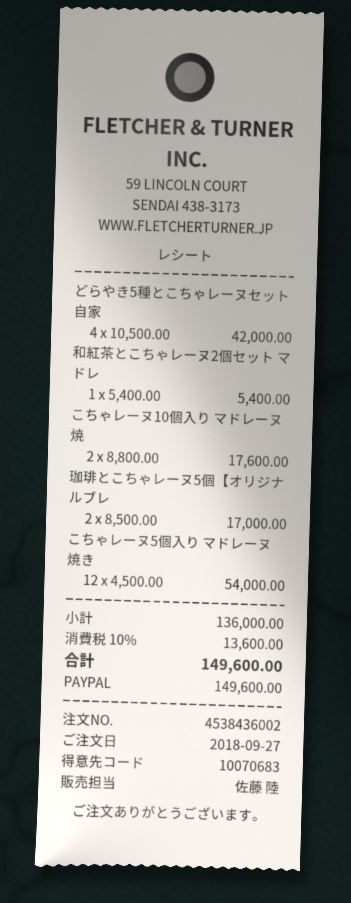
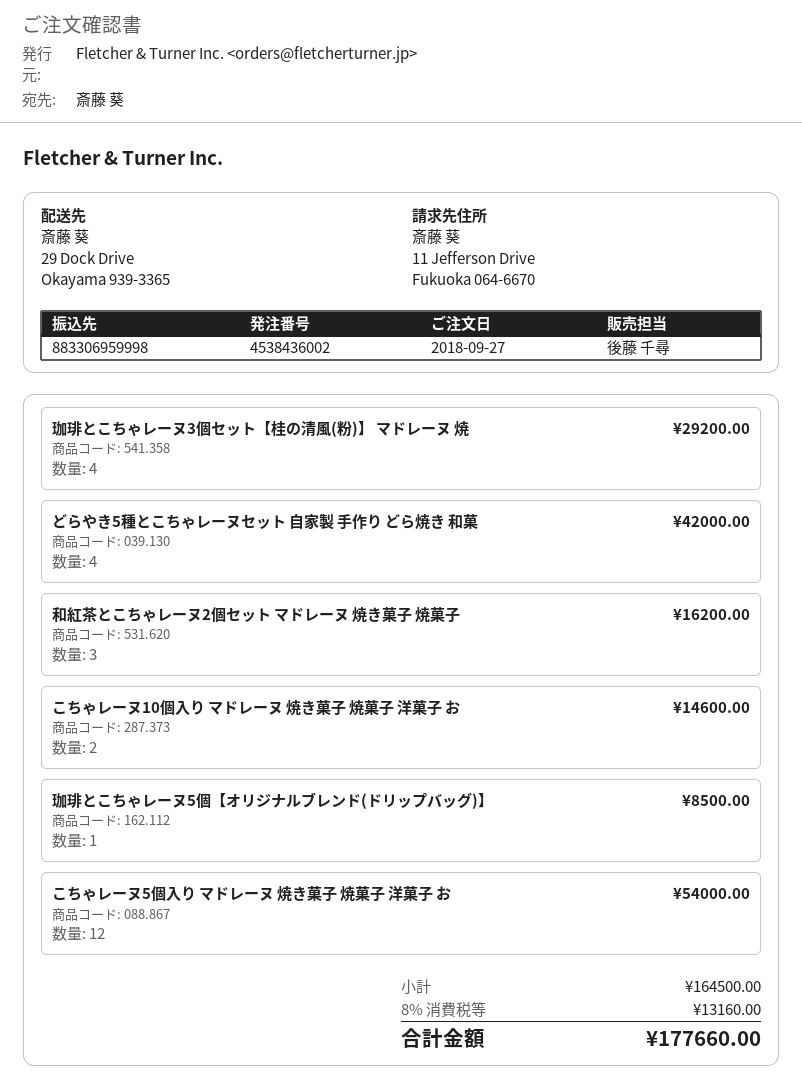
sales rep: 佐藤 陸 -> 後藤 千尋
和紅茶とこちゃレーヌ2個セット マドレ: 1 for 5400.00 -> 3 for 16200.00
こちゃレーヌ10個入り マドレーヌ 焼: 2 for 17600.00 -> 2 for 14600.00
珈琲とこちゃレーヌ5個【オリジナルブレ: 2 for 17000.00 -> 1 for 8500.00
珈琲とこちゃレーヌ3個セット【桂の清風(粉)】 マドレーヌ 焼: none -> 4 for 29200.00
subtotal: 136000.00 -> 164500.00
tax: 10% = 13600.00 -> 8% = 13160.00
total: 149600.00 -> 177660.00

